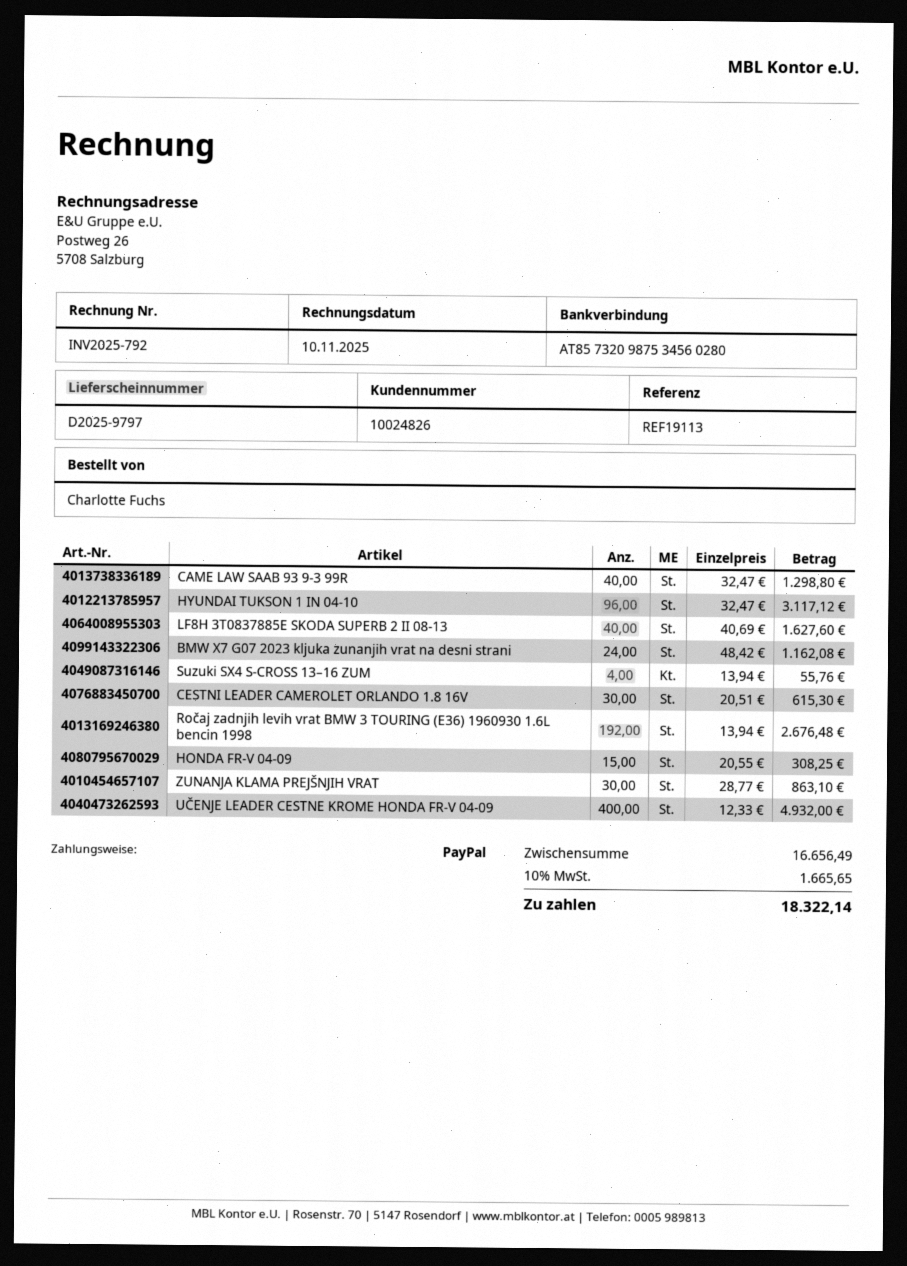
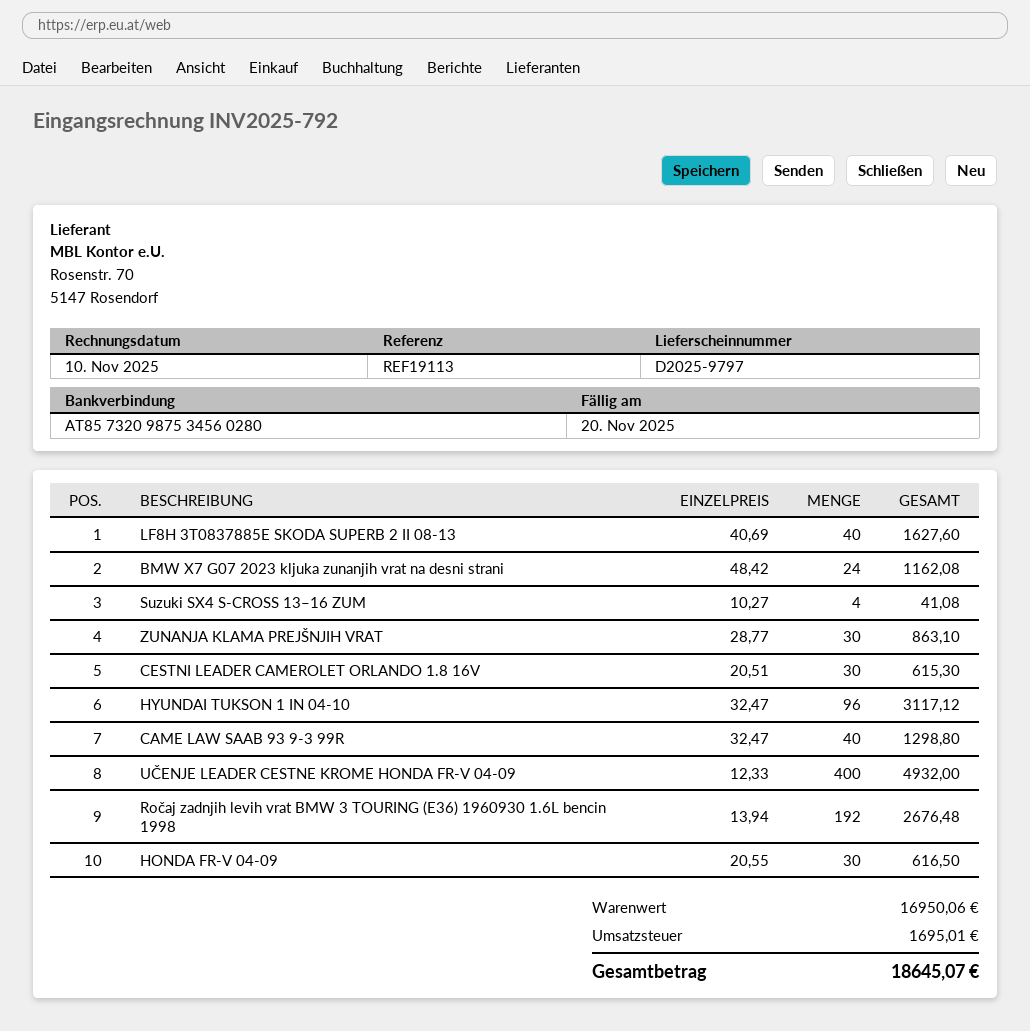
Suzuki SX4 S-CROSS 13–16 ZUM: 4 x 13.94 = 55.76 -> 4 x 10.27 = 41.08
HONDA FR-V 04-09: 15 x 20.55 = 308.25 -> 30 x 20.55 = 616.50
subtotal: 16656.49 -> 16950.06
tax: 1665.65 -> 1695.01
total: 18322.14 -> 18645.07

